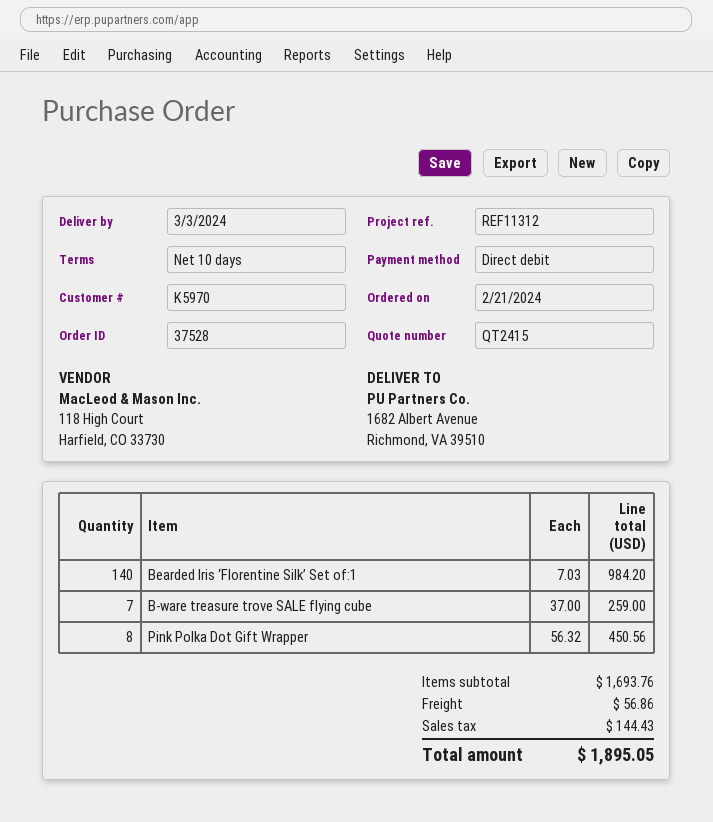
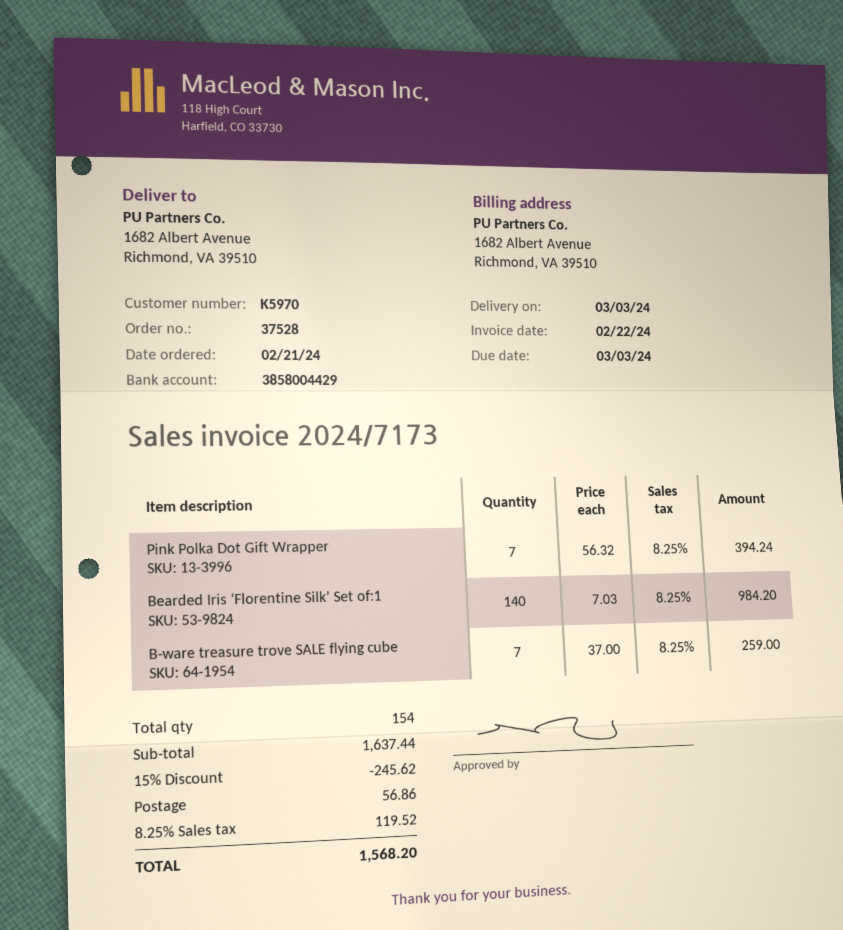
Pink Polka Dot Gift Wrapper: 8 x 56.32 = 450.56 -> 7 x 56.32 = 394.24
subtotal: 1693.76 -> 1637.44
discount: none -> 15% = 245.62
tax: 144.43 -> 119.52
total: 1895.05 -> 1568.20

